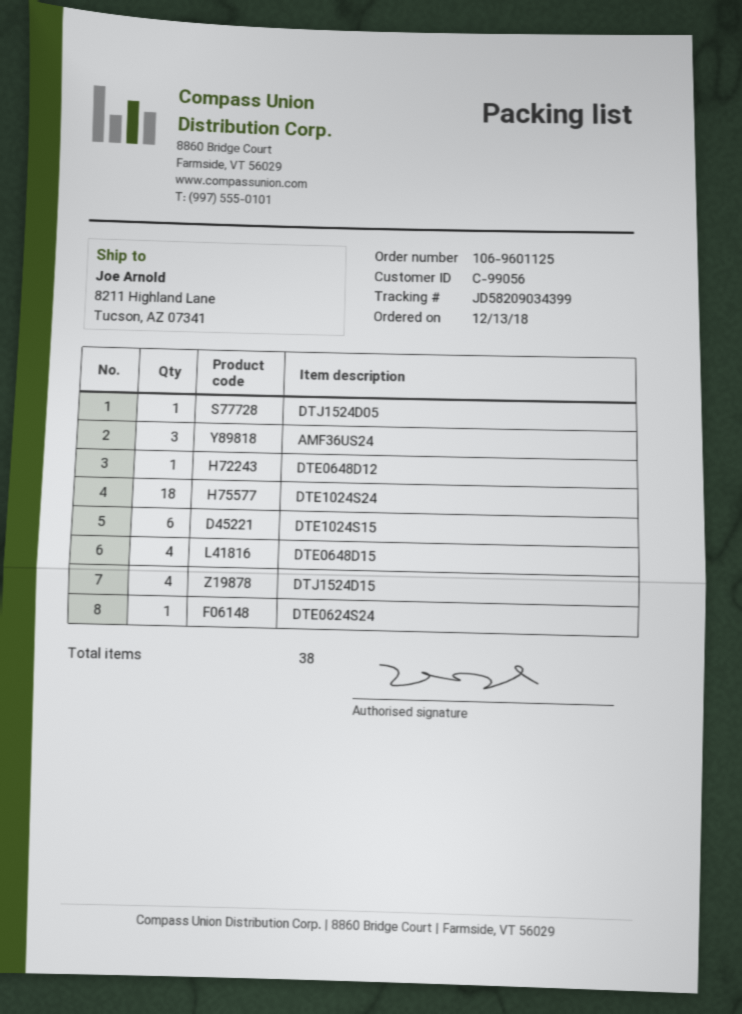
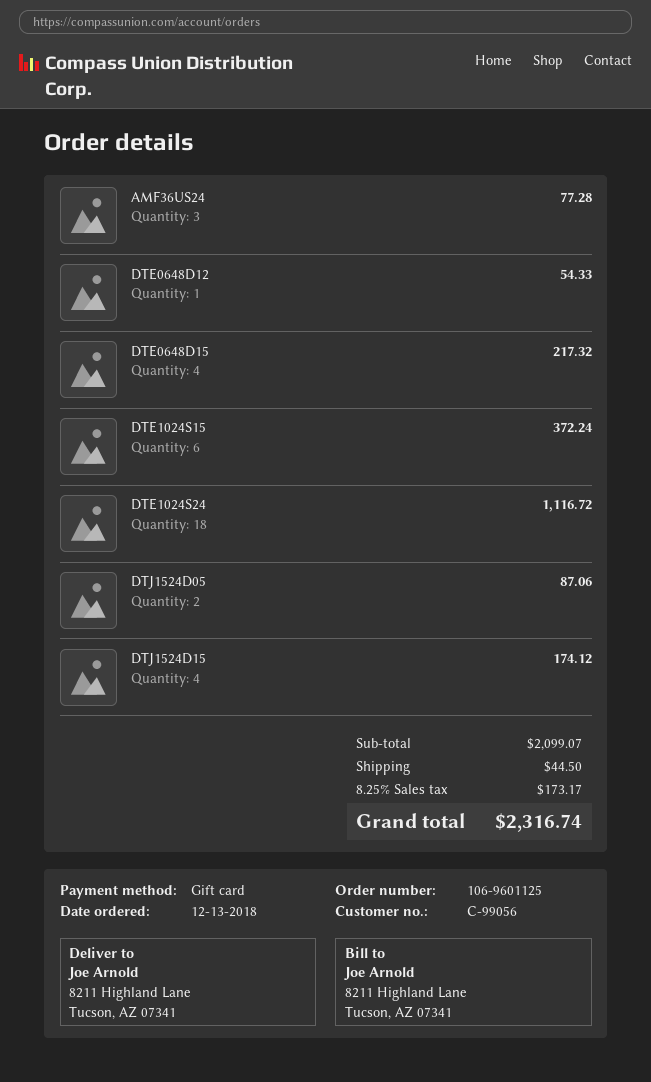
DTJ1524D05: 1 -> 2
DTE0624S24: 1 -> none

